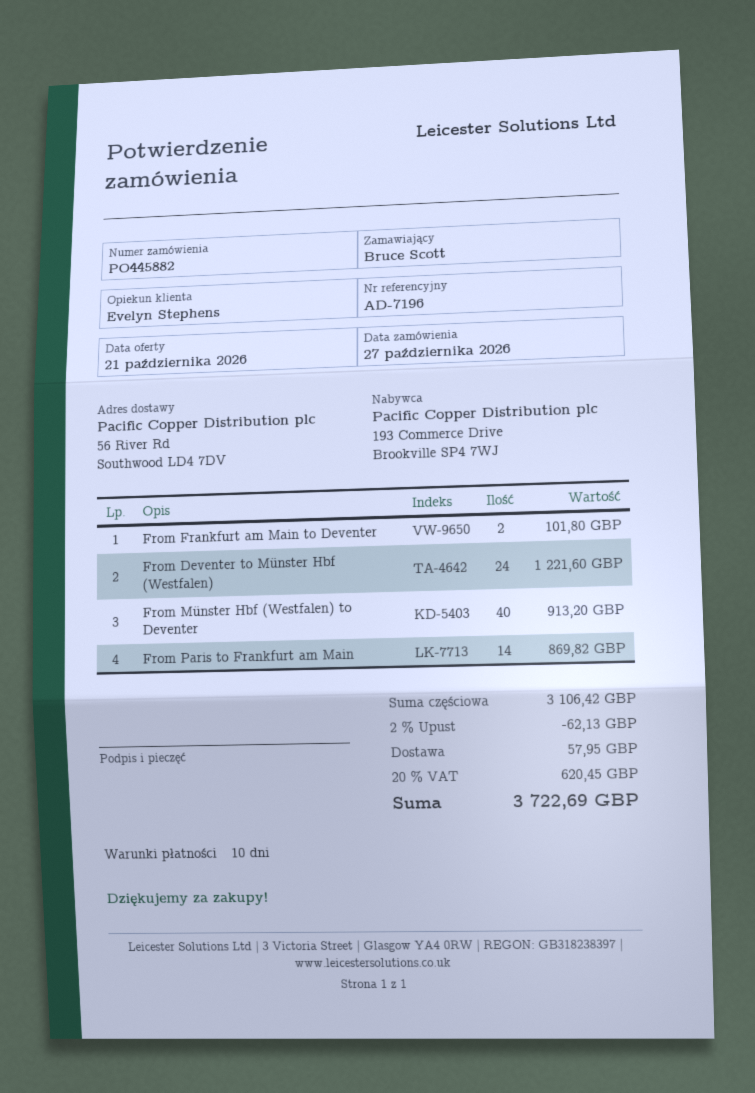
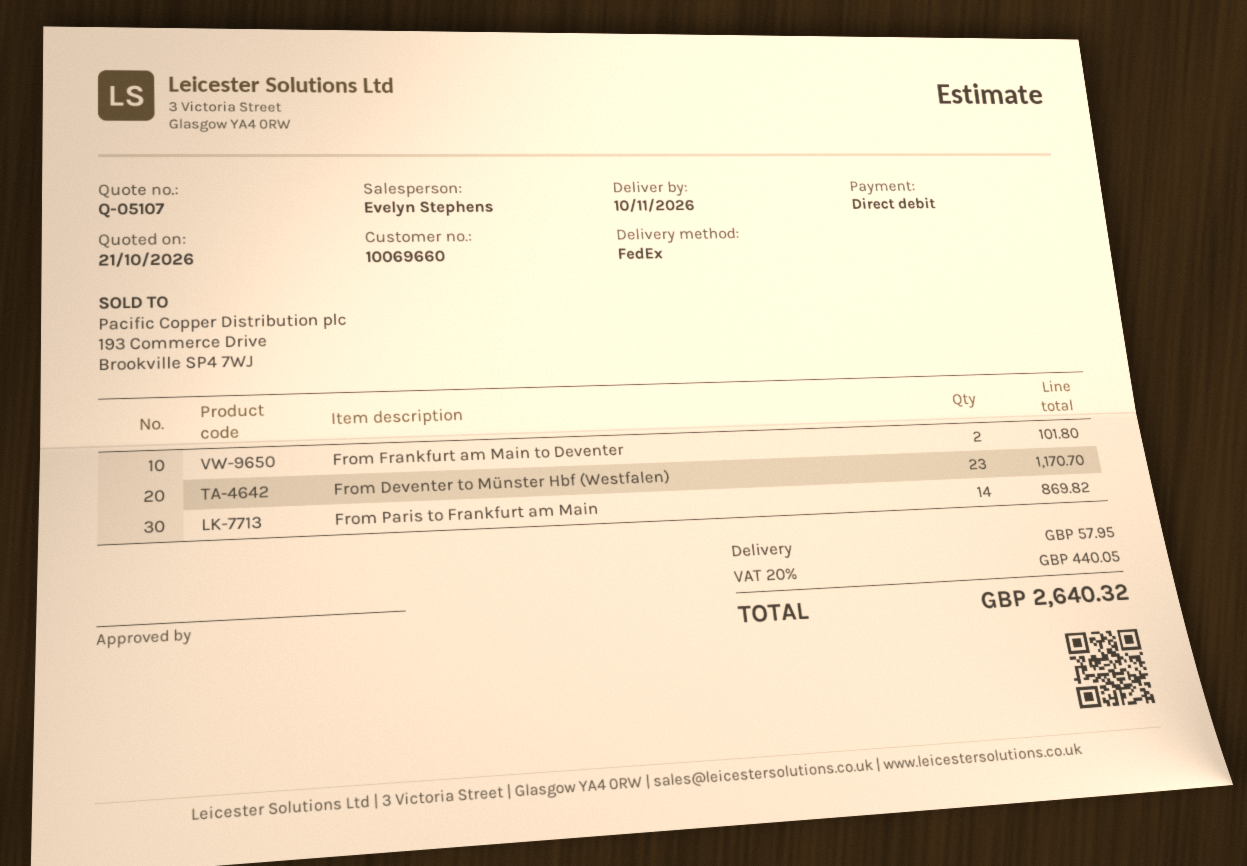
From Deventer to Münster Hbf (Westfalen): 24 for 1221.60 -> 23 for 1170.70
From Münster Hbf (Westfalen) to Deventer: 40 for 913.20 -> none
discount: 2% = 62.13 -> none
tax: 20% = 620.45 -> 20% = 440.05
total: 3722.69 -> 2640.32

